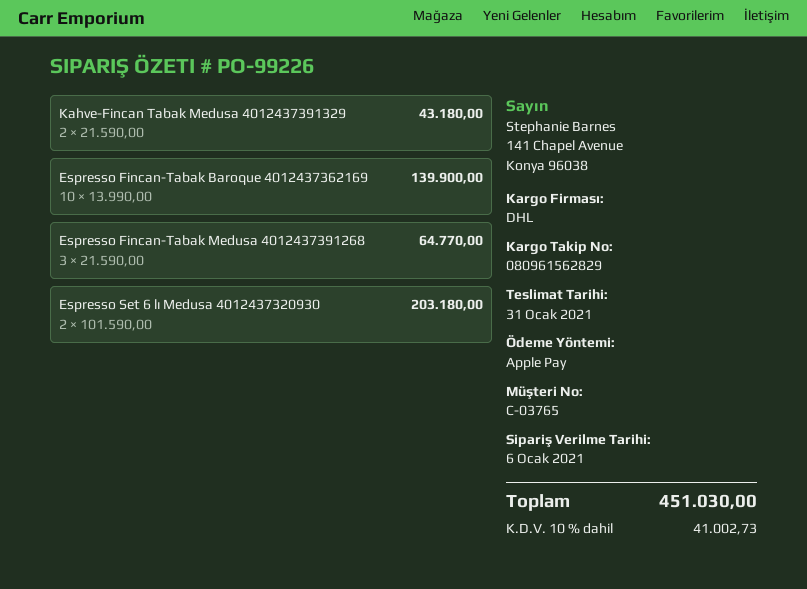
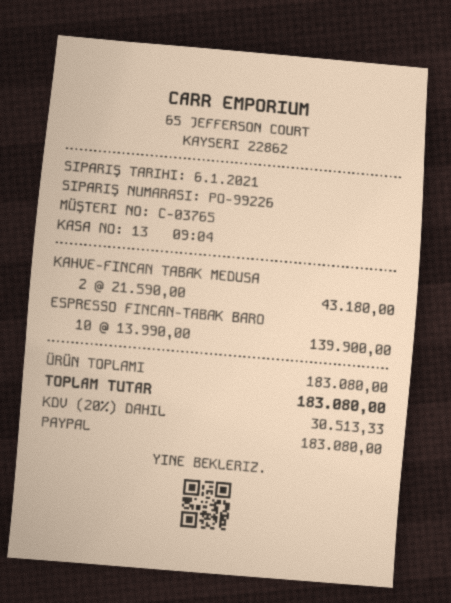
payment method: Apple Pay -> PayPal
Espresso Fincan-Tabak Medusa 4012437391268: 3 x 21590.00 = 64770.00 -> none
Espresso Set 6 lı Medusa 4012437320930: 2 x 101590.00 = 203180.00 -> none
tax: 10% = 41002.73 -> 20% = 30513.33
total: 451030.00 -> 183080.00

